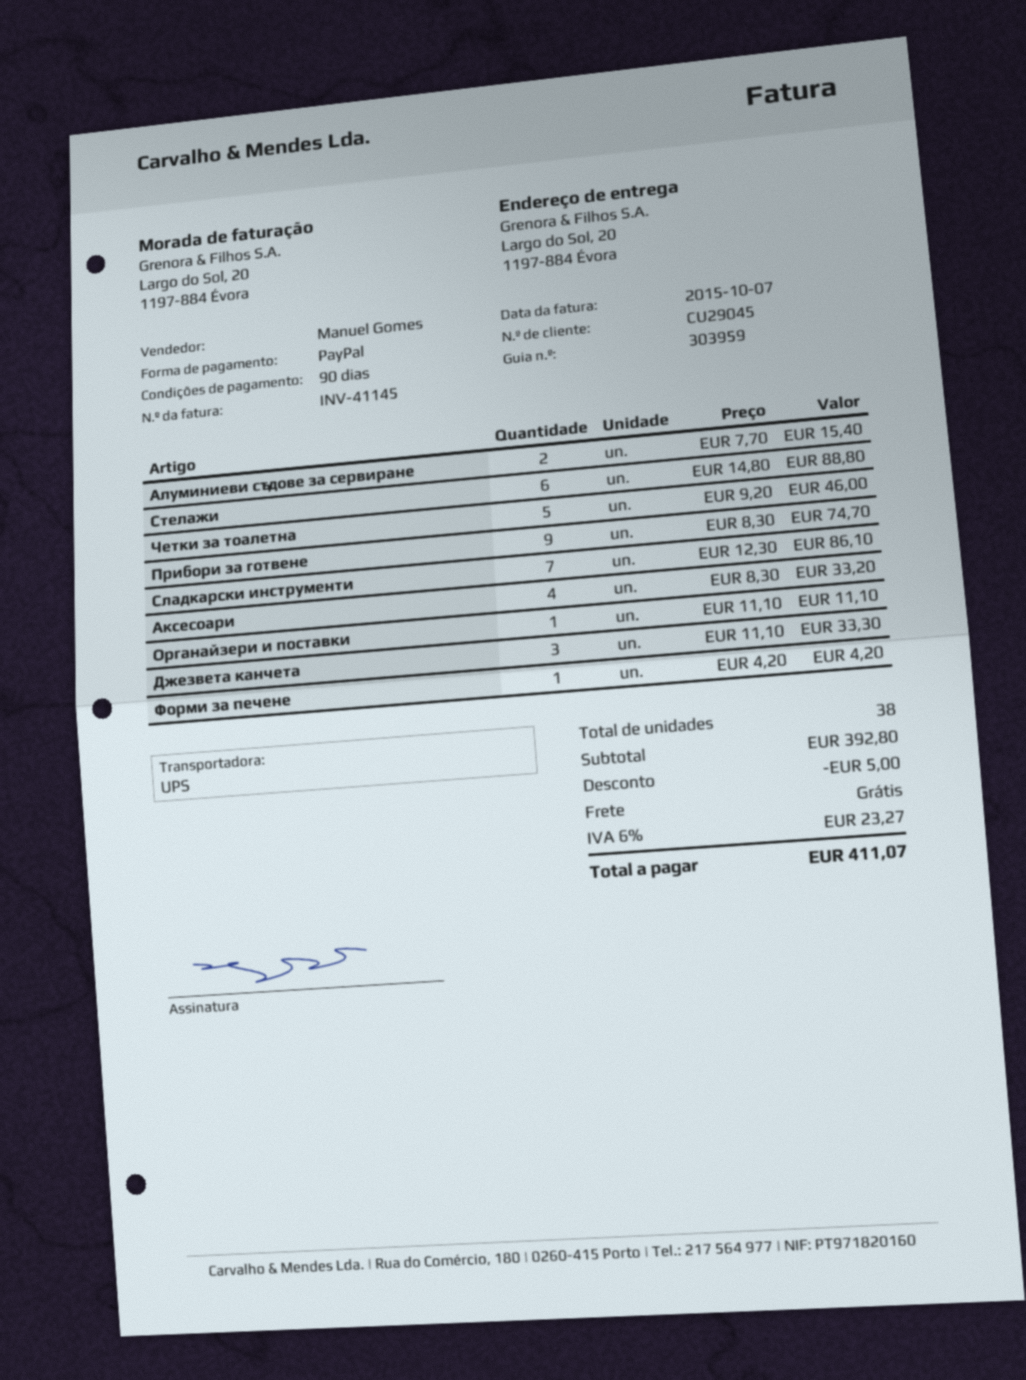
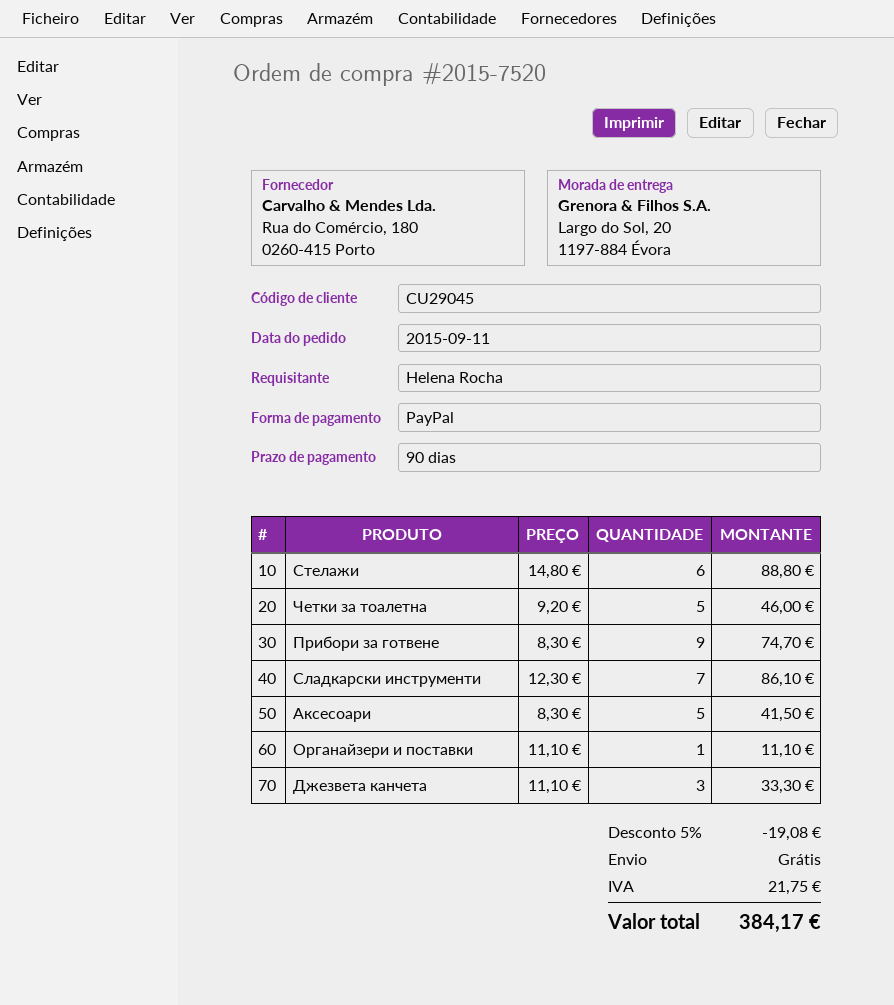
Алуминиеви съдове за сервиране: 2 x 7.70 = 15.40 -> none
Аксесоари: 4 x 8.30 = 33.20 -> 5 x 8.30 = 41.50
Форми за печене: 1 x 4.20 = 4.20 -> none
discount: 5.00 -> 19.08
tax: 23.27 -> 21.75
total: 411.07 -> 384.17

